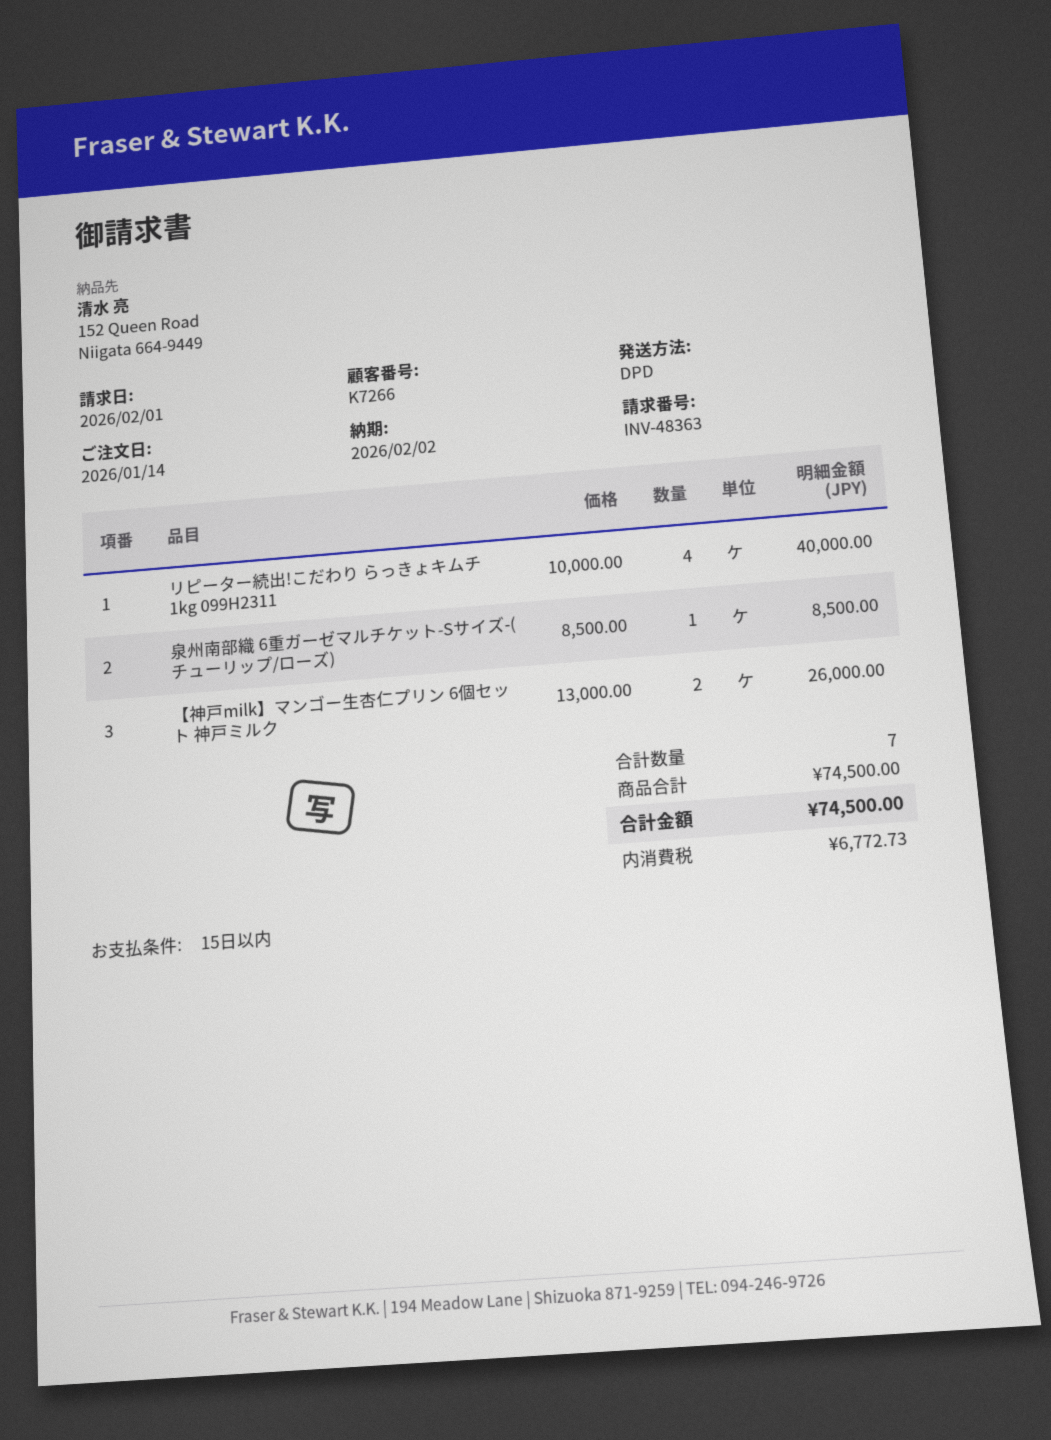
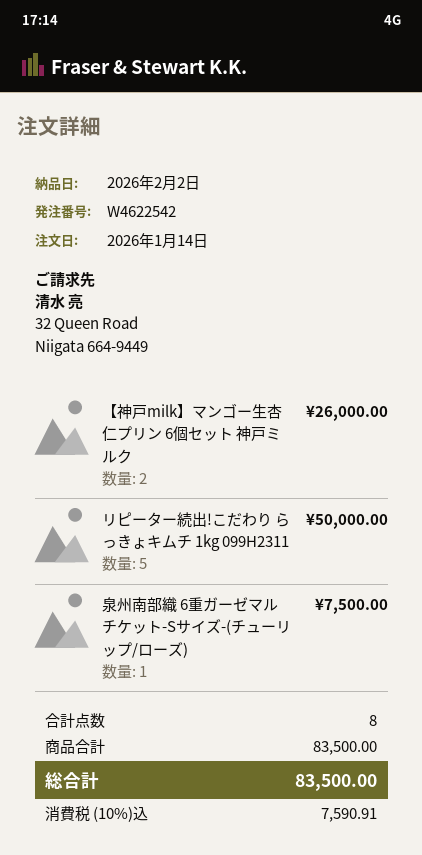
リピーター続出!こだわり らっきょキムチ 1kg 099H2311: 4 for 40000.00 -> 5 for 50000.00
泉州南部織 6重ガーゼマルチケット-Sサイズ-(チューリップ/ローズ): 1 for 8500.00 -> 1 for 7500.00
total quantity: 7 -> 8
subtotal: 74500.00 -> 83500.00
tax: 6772.73 -> 7590.91
total: 74500.00 -> 83500.00

